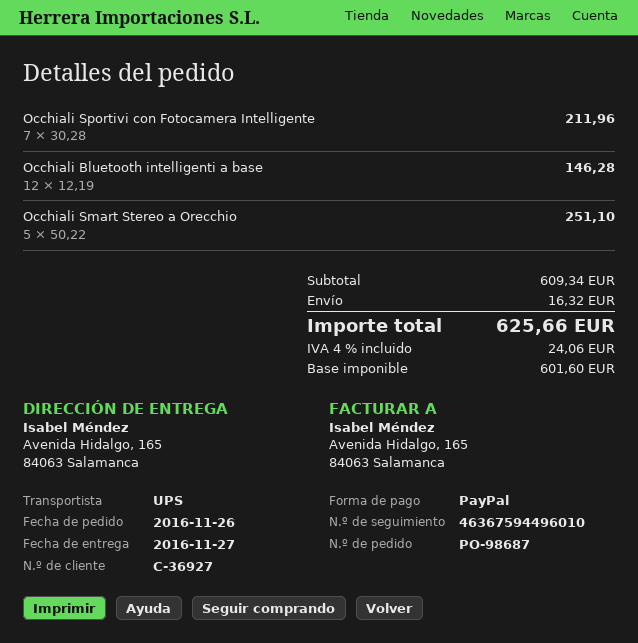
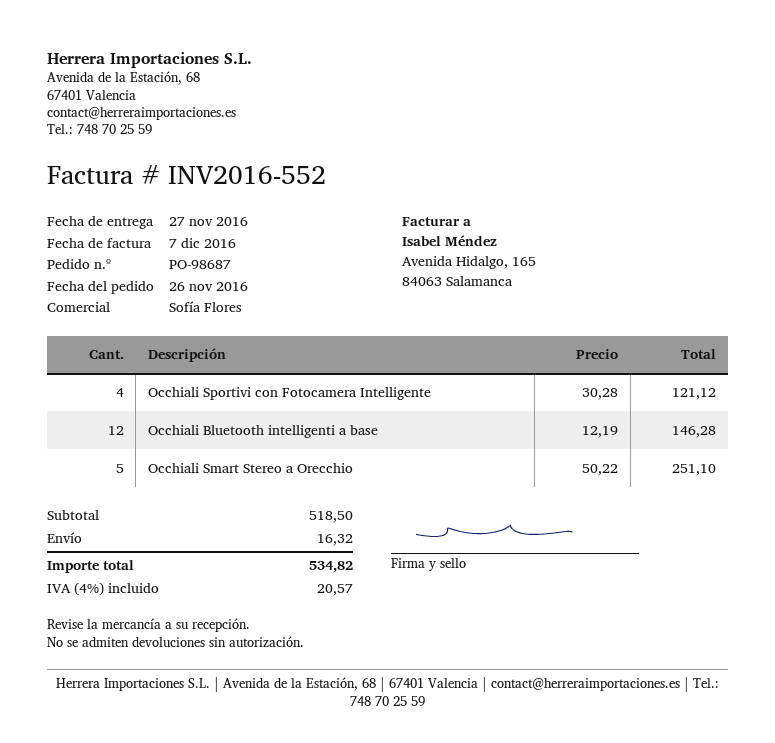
Occhiali Sportivi con Fotocamera Intelligente: 7 x 30.28 = 211.96 -> 4 x 30.28 = 121.12
subtotal: 609.34 -> 518.50
tax: 4% = 24.06 -> 4% = 20.57
total: 625.66 -> 534.82

